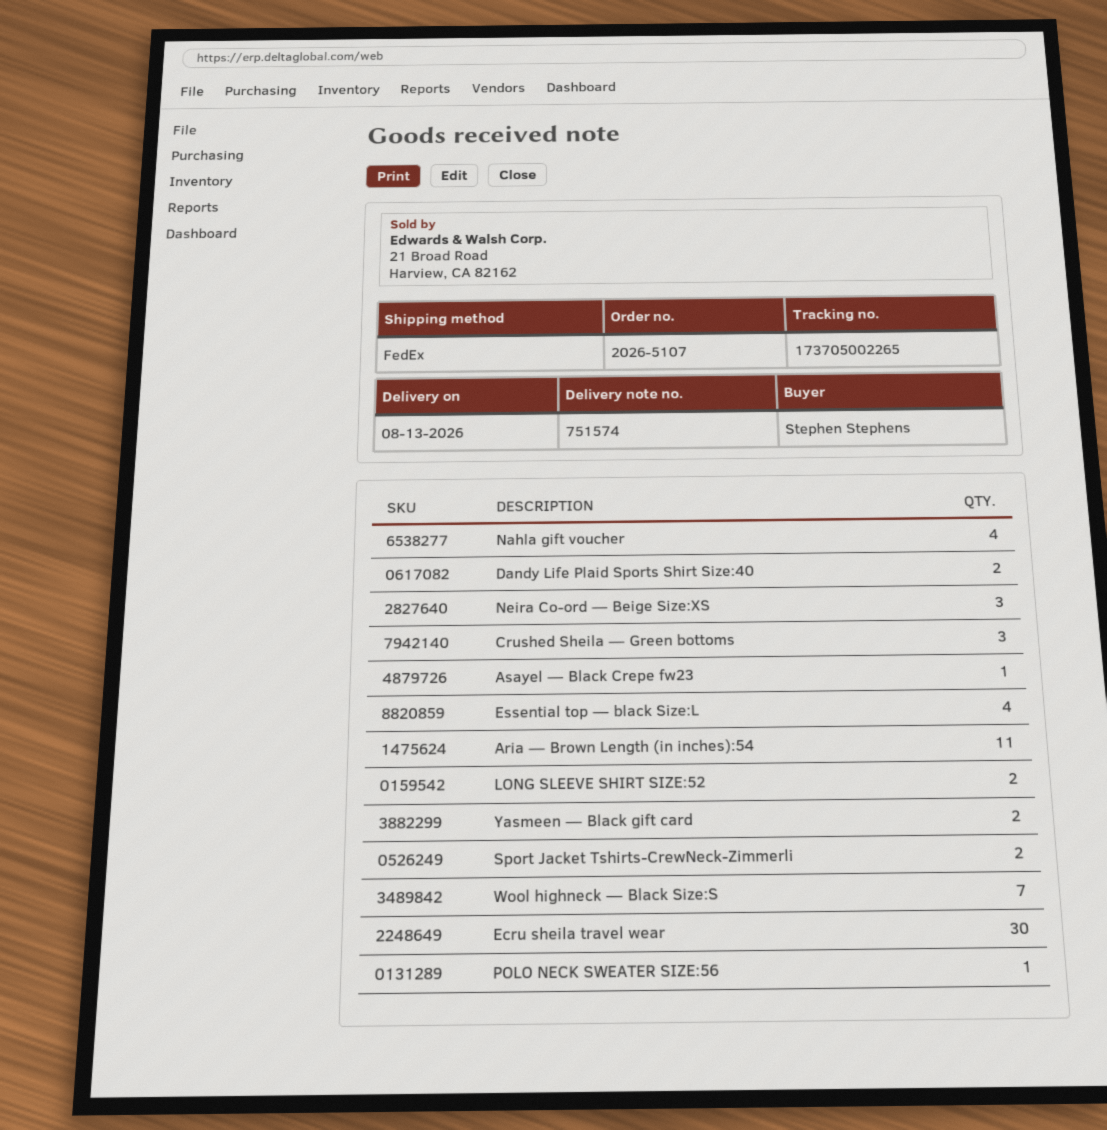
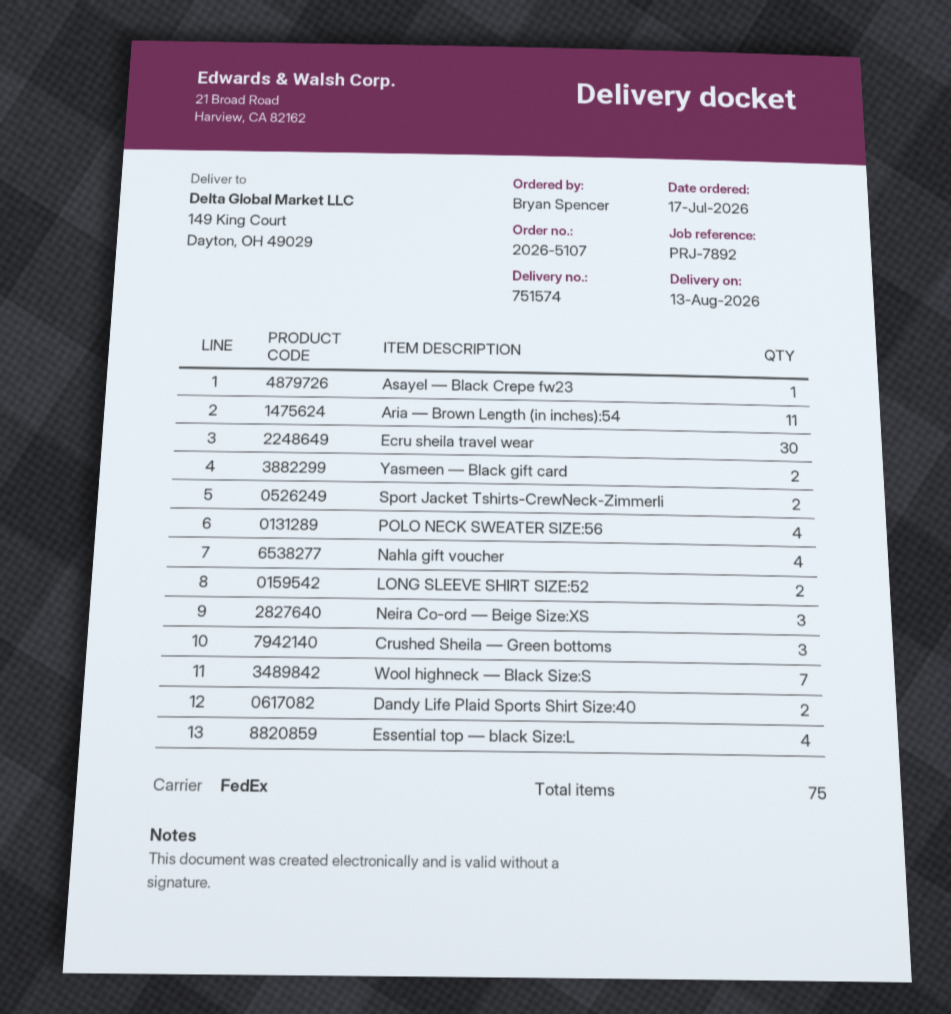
ordered by: Stephen Stephens -> Bryan Spencer
POLO NECK SWEATER SIZE:56: 1 -> 4

